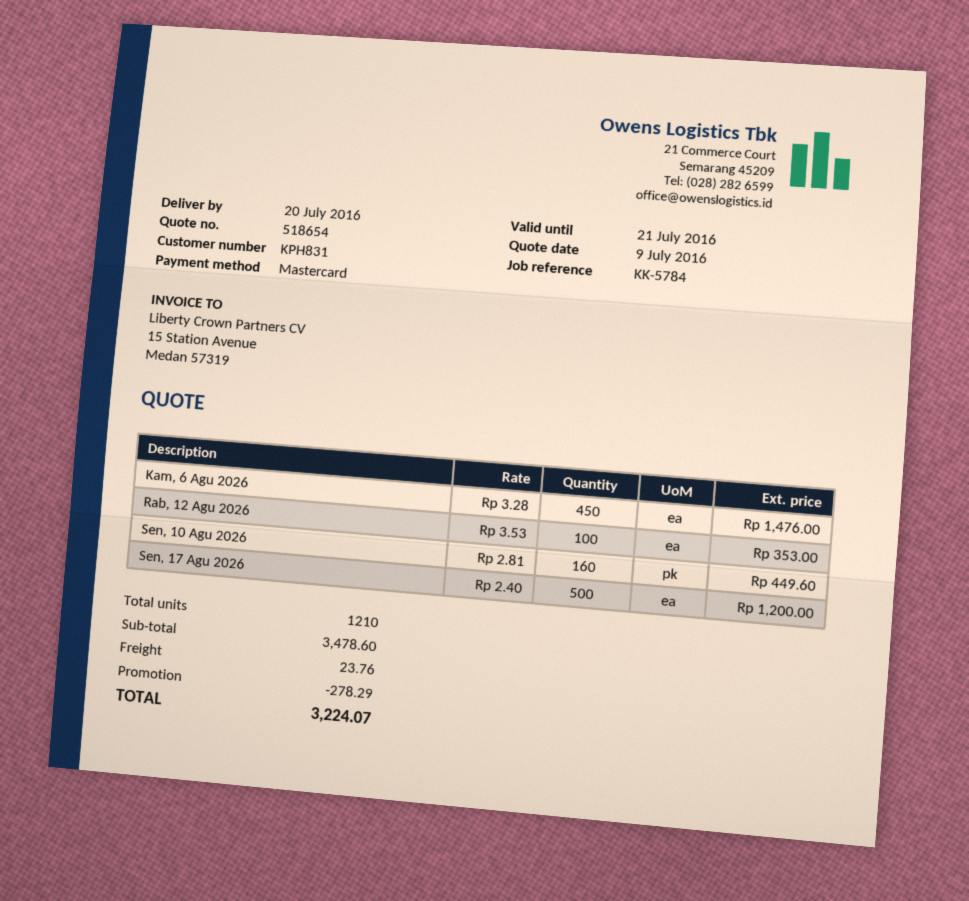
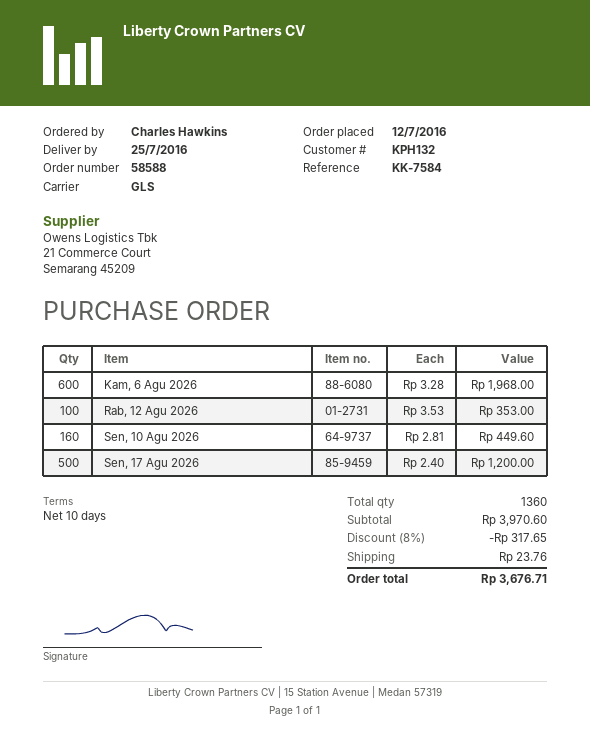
delivery date: 2016-07-20 -> 2016-07-25
customer number: KPH831 -> KPH132
reference: KK-5784 -> KK-7584
Kam, 6 Agu 2026: 450 x 3.28 = 1476.00 -> 600 x 3.28 = 1968.00
total quantity: 1210 -> 1360
subtotal: 3478.60 -> 3970.60
discount: 278.29 -> 317.65
total: 3224.07 -> 3676.71

